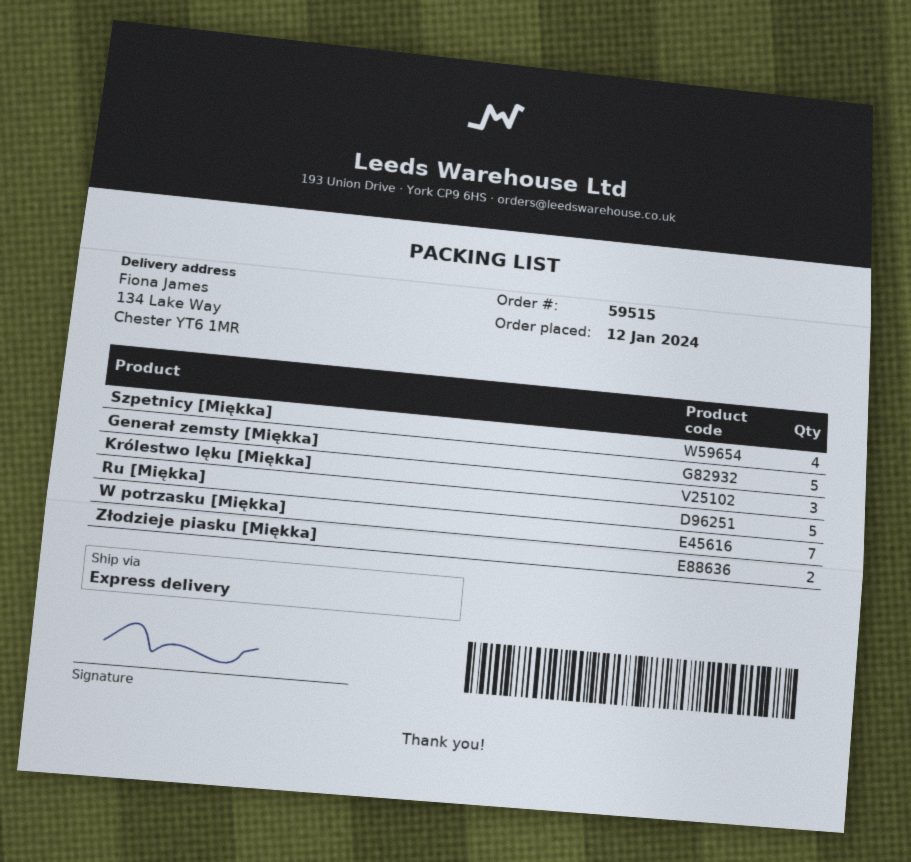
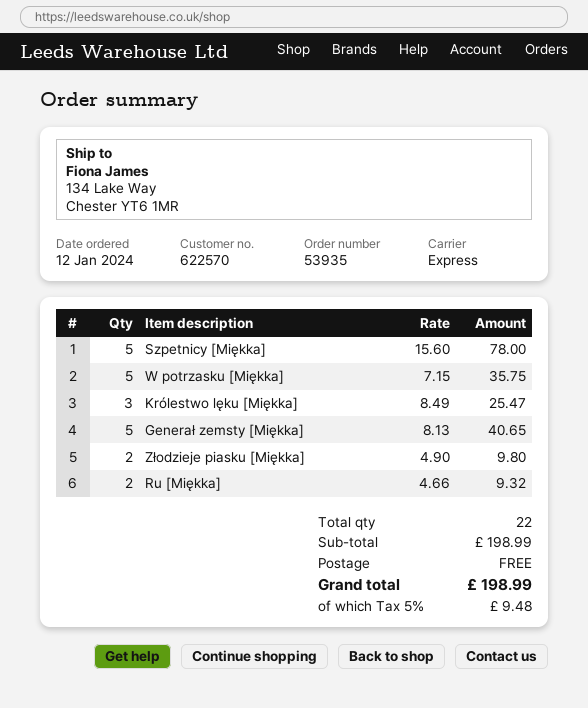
order number: 59515 -> 53935
Szpetnicy [Miękka]: 4 -> 5
Ru [Miękka]: 5 -> 2
W potrzasku [Miękka]: 7 -> 5

